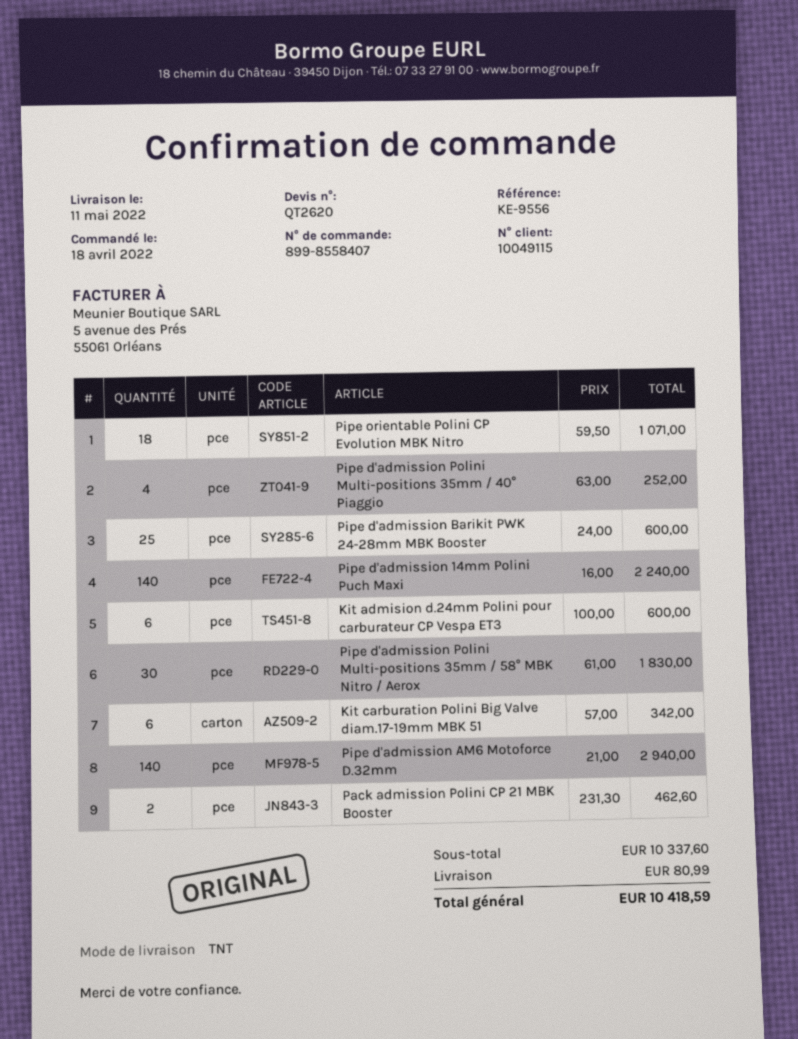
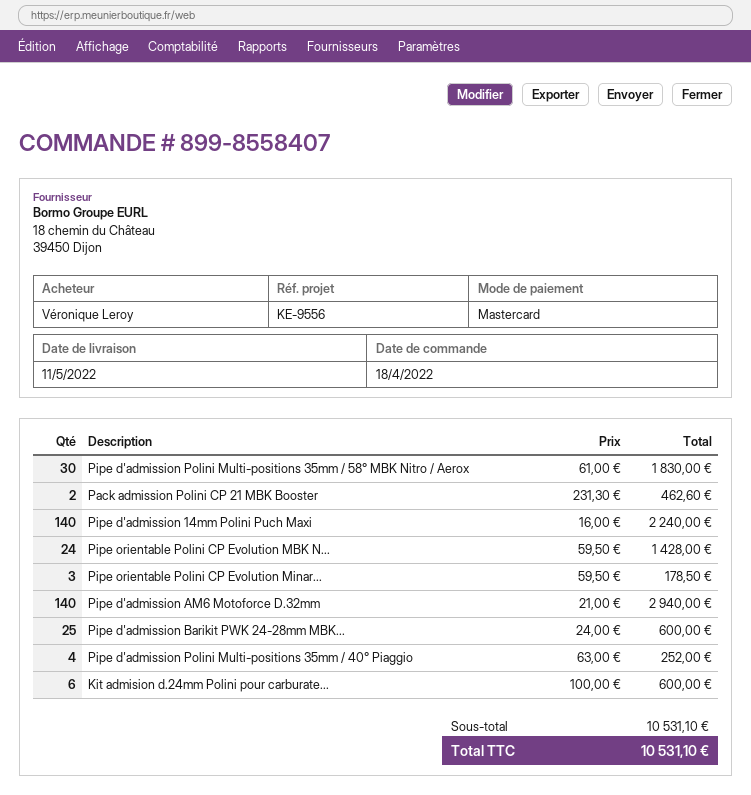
Pipe orientable Polini CP Evolution MBK Nitro: 18 x 59.50 = 1071.00 -> 24 x 59.50 = 1428.00
Kit carburation Polini Big Valve diam.17-19mm MBK 51: 6 x 57.00 = 342.00 -> none
Pipe orientable Polini CP Evolution Minar...: none -> 3 x 59.50 = 178.50
subtotal: 10337.60 -> 10531.10
shipping: 80.99 -> none
total: 10418.59 -> 10531.10

